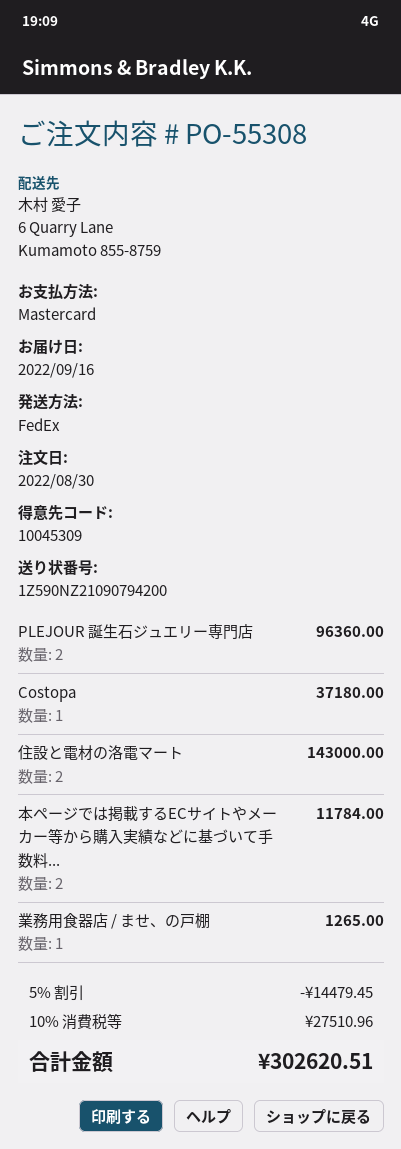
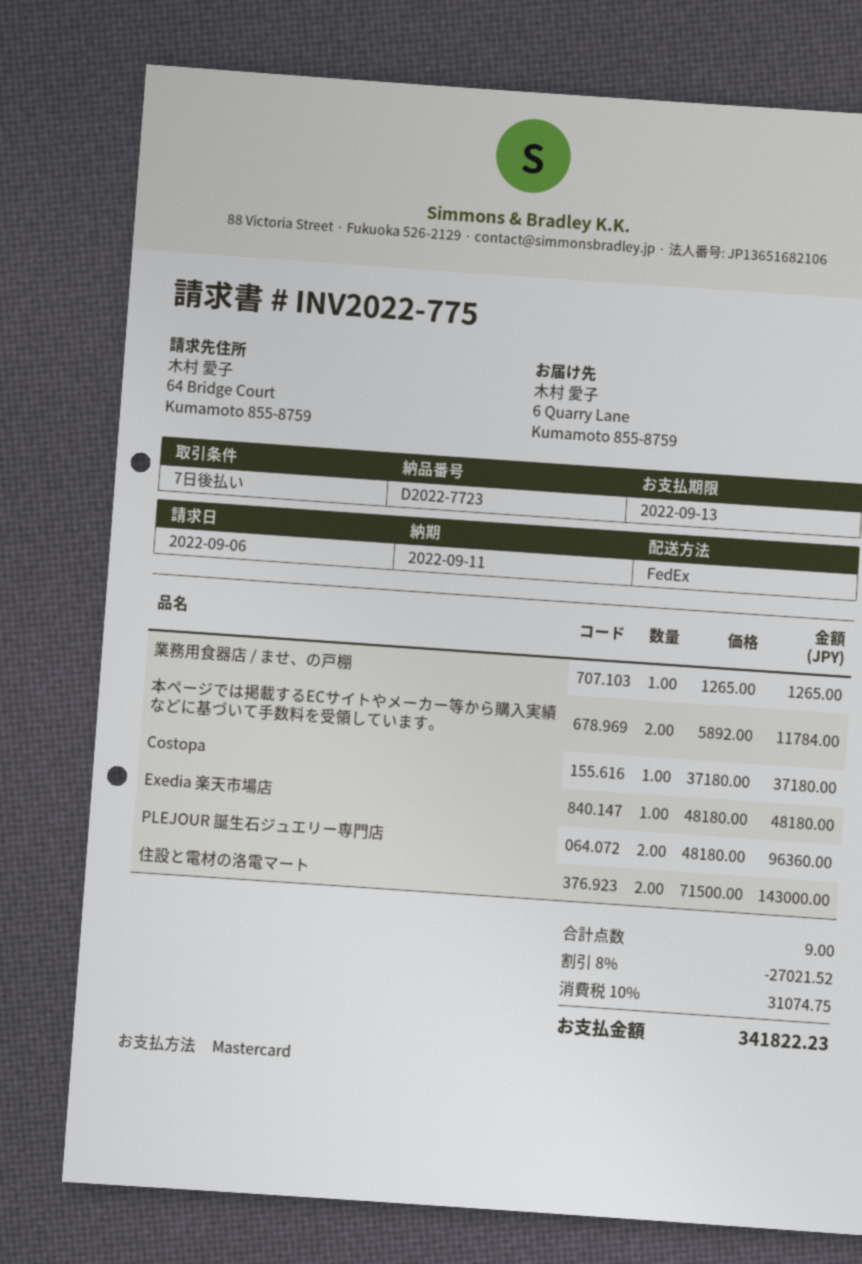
delivery date: 2022-09-16 -> 2022-09-11
Exedia 楽天市場店: none -> 1 for 48180.00
discount: 5% = 14479.45 -> 8% = 27021.52
tax: 10% = 27510.96 -> 10% = 31074.75
total: 302620.51 -> 341822.23

